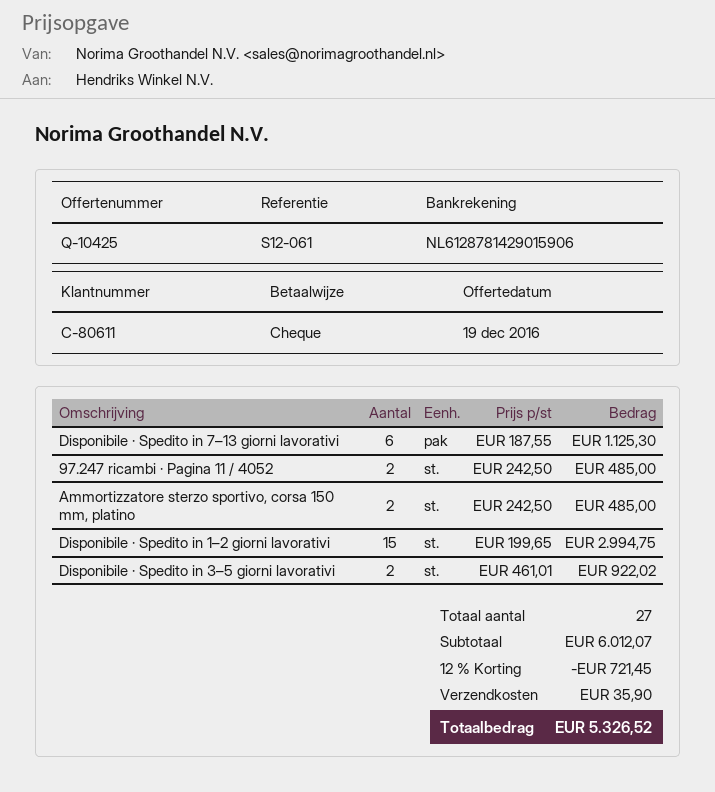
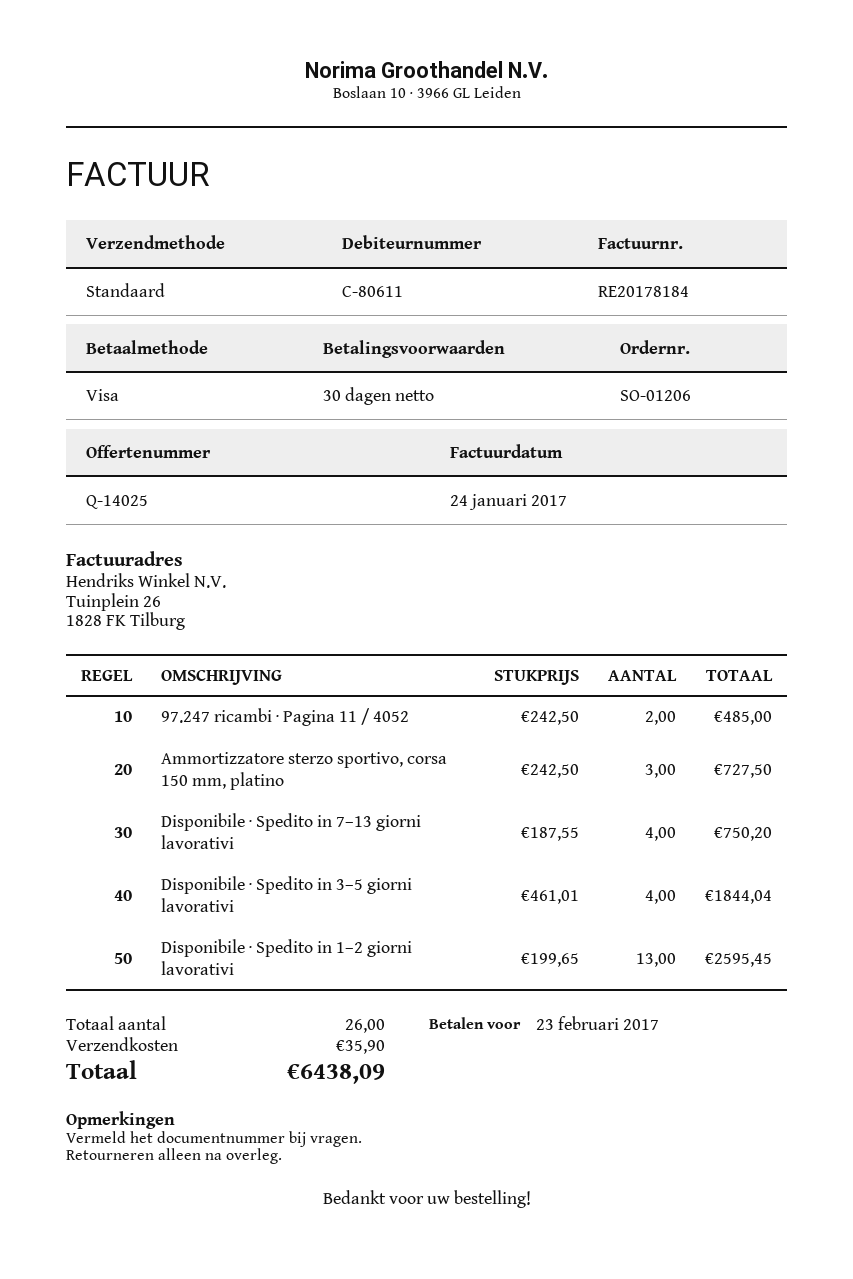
quote number: Q-10425 -> Q-14025
payment method: cheque -> Visa
Disponibile · Spedito in 7–13 giorni lavorativi: 6 x 187.55 = 1125.30 -> 4 x 187.55 = 750.20
Ammortizzatore sterzo sportivo, corsa 150 mm, platino: 2 x 242.50 = 485.00 -> 3 x 242.50 = 727.50
Disponibile · Spedito in 1–2 giorni lavorativi: 15 x 199.65 = 2994.75 -> 13 x 199.65 = 2595.45
Disponibile · Spedito in 3–5 giorni lavorativi: 2 x 461.01 = 922.02 -> 4 x 461.01 = 1844.04
total quantity: 27 -> 26
discount: 12% = 721.45 -> none
total: 5326.52 -> 6438.09

